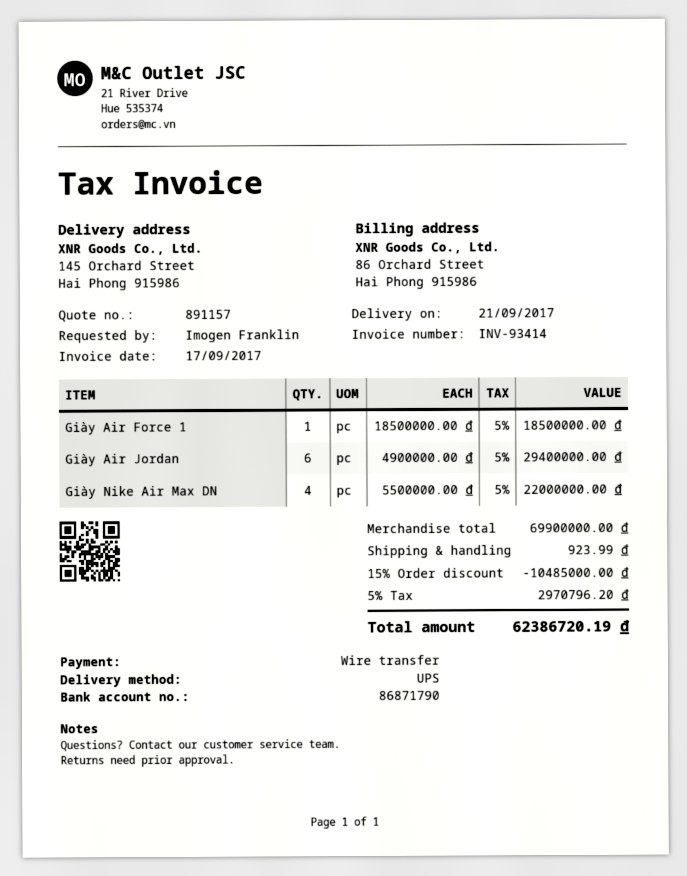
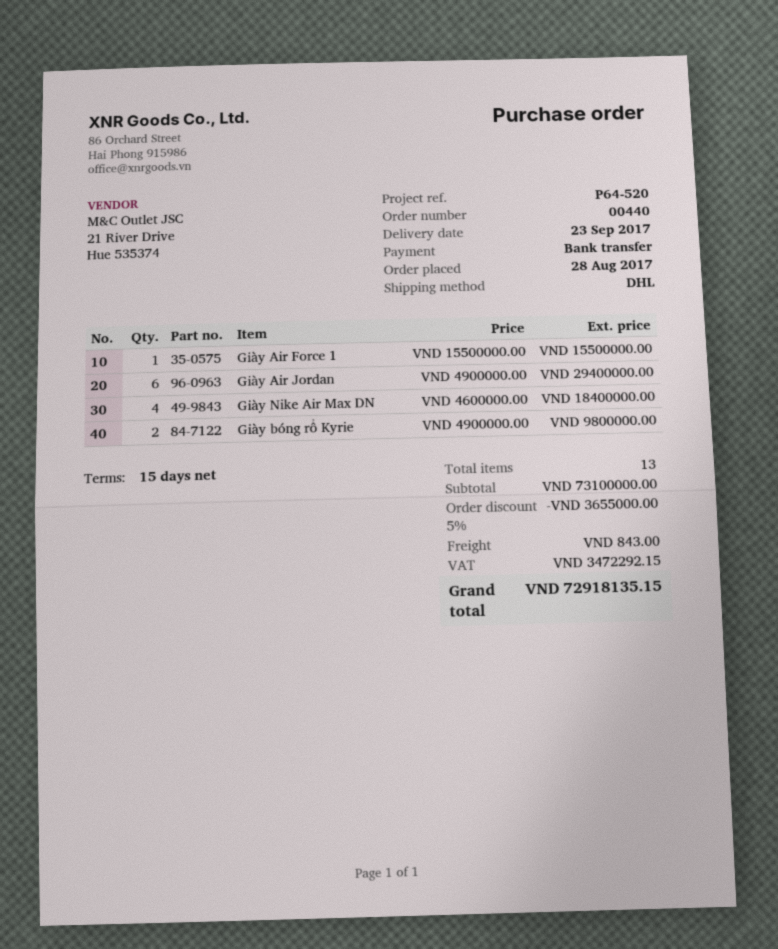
delivery date: 2017-09-21 -> 2017-09-23
shipping method: UPS -> DHL
Giày Air Force 1: 1 x 18500000.00 = 18500000.00 -> 1 x 15500000.00 = 15500000.00
Giày Nike Air Max DN: 4 x 5500000.00 = 22000000.00 -> 4 x 4600000.00 = 18400000.00
Giày bóng rổ Kyrie: none -> 2 x 4900000.00 = 9800000.00
subtotal: 69900000.00 -> 73100000.00
discount: 15% = 10485000.00 -> 5% = 3655000.00
shipping: 923.99 -> 843.00
tax: 2970796.20 -> 3472292.15
total: 62386720.19 -> 72918135.15

